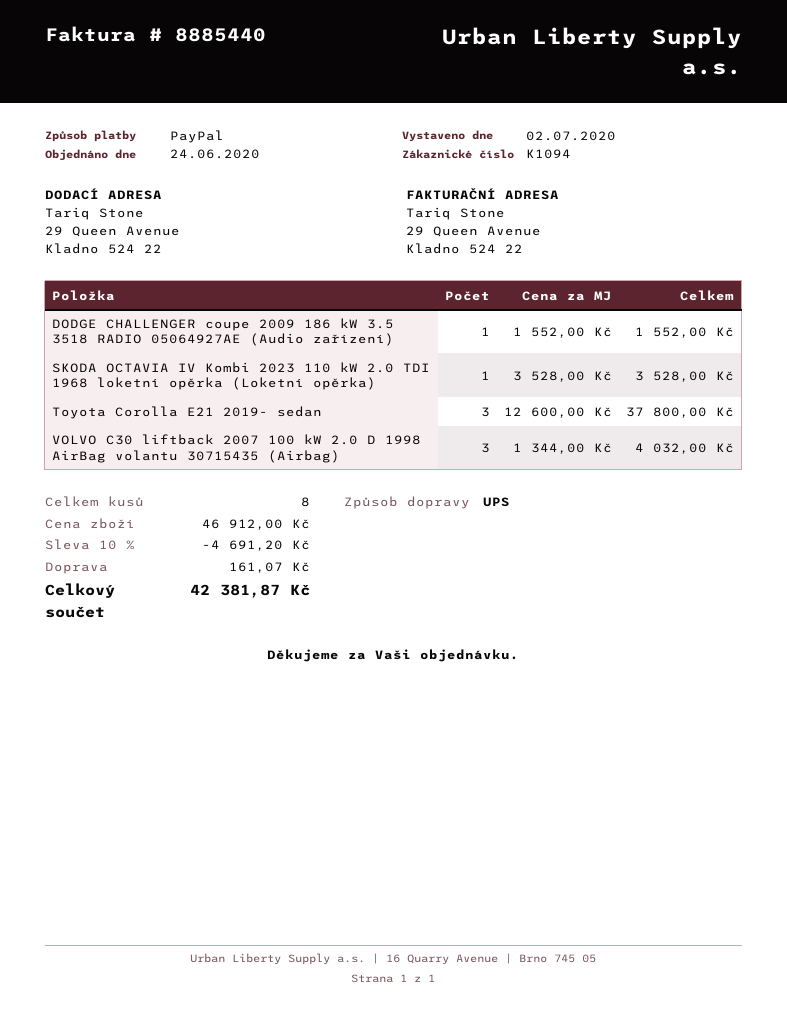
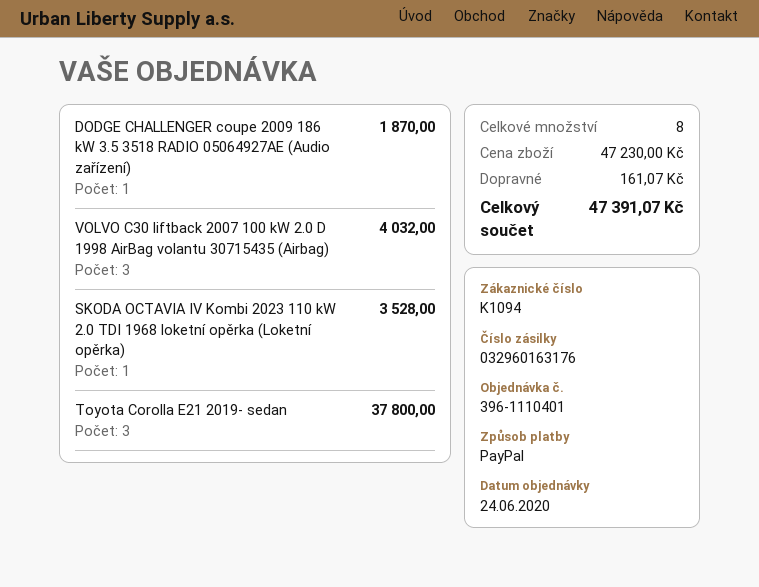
DODGE CHALLENGER coupe 2009 186 kW 3.5 3518 RADIO 05064927AE (Audio zařízení): 1 for 1552.00 -> 1 for 1870.00
subtotal: 46912.00 -> 47230.00
discount: 10% = 4691.20 -> none
total: 42381.87 -> 47391.07

